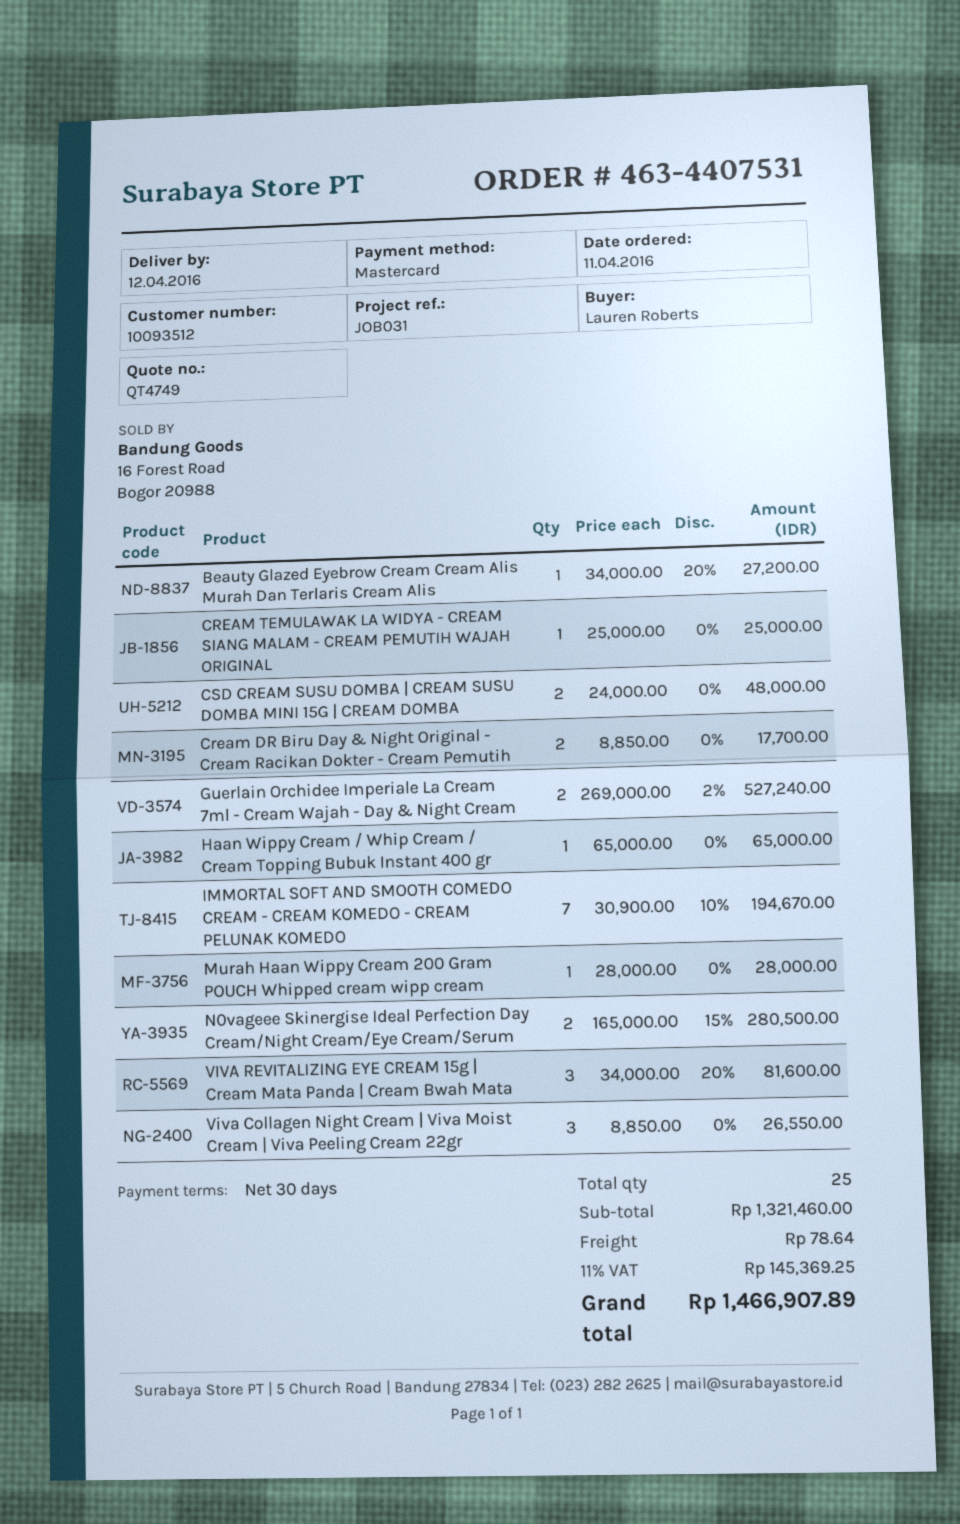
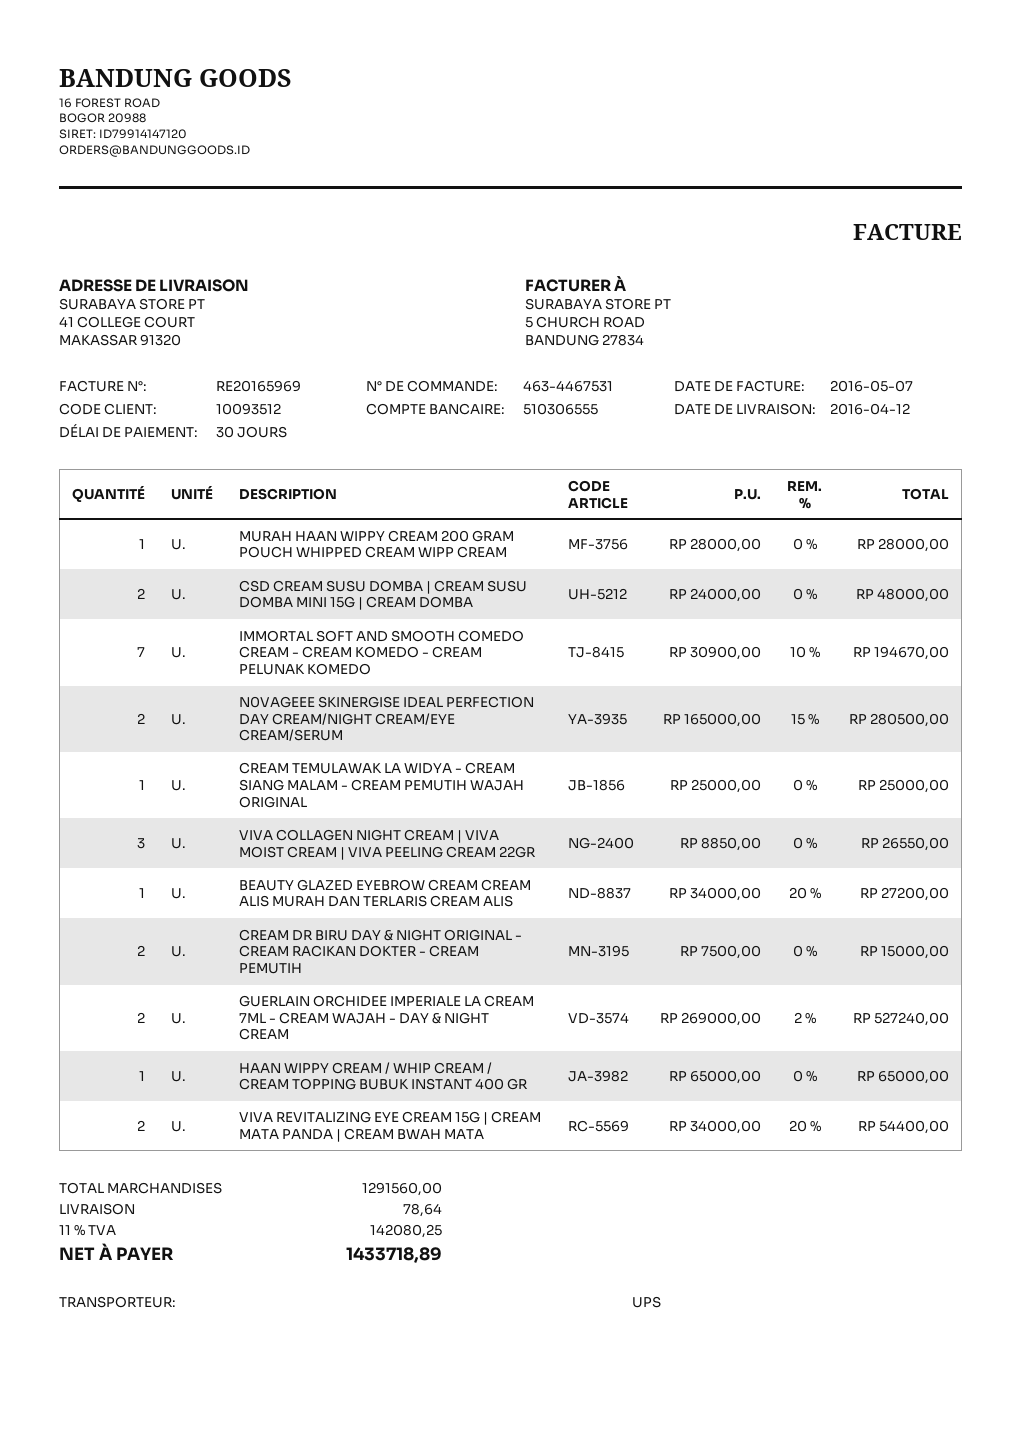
order number: 463-4407531 -> 463-4467531
Cream DR Biru Day & Night Original - Cream Racikan Dokter - Cream Pemutih: 2 x 8850.00 = 17700.00 -> 2 x 7500.00 = 15000.00
VIVA REVITALIZING EYE CREAM 15g | Cream Mata Panda | Cream Bwah Mata: 3 x 34000.00 - 20% = 81600.00 -> 2 x 34000.00 - 20% = 54400.00
subtotal: 1321460.00 -> 1291560.00
tax: 11% = 145369.25 -> 11% = 142080.25
total: 1466907.89 -> 1433718.89

